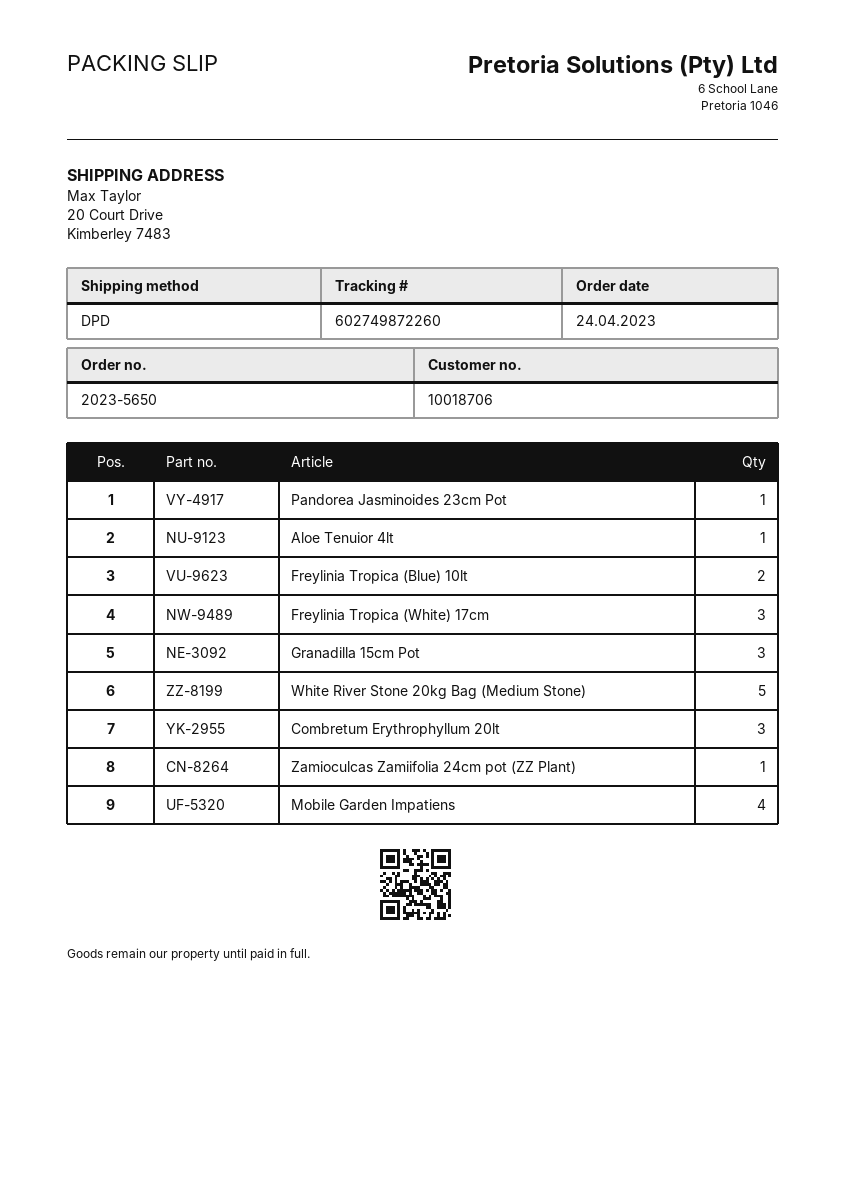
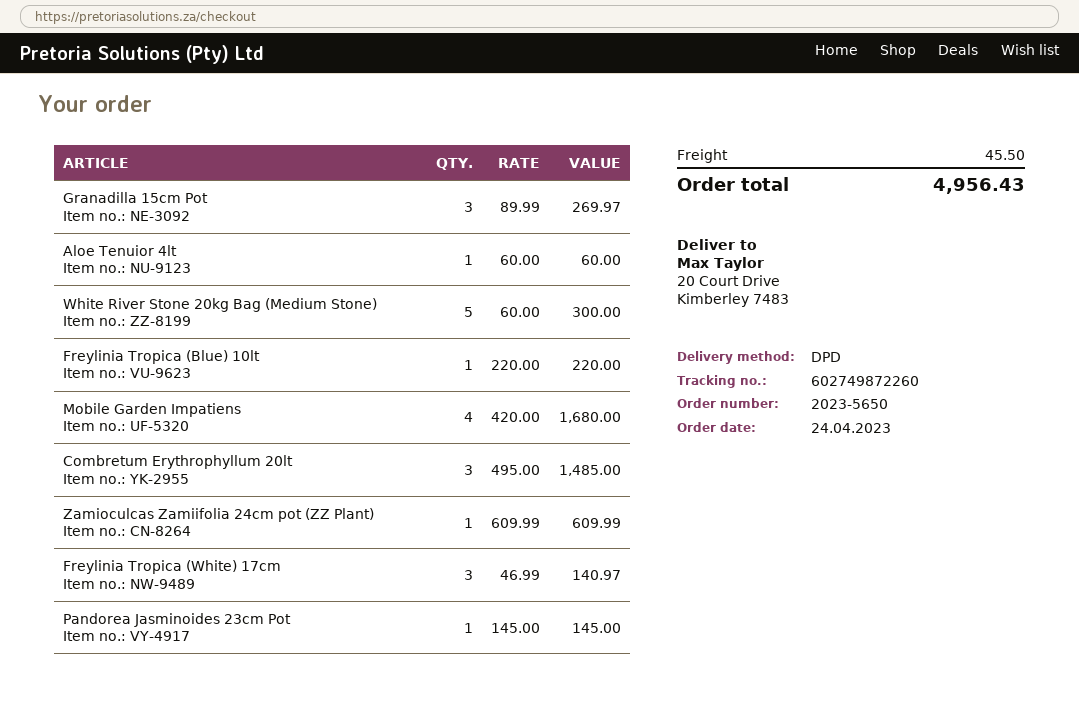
Freylinia Tropica (Blue) 10lt: 2 -> 1

